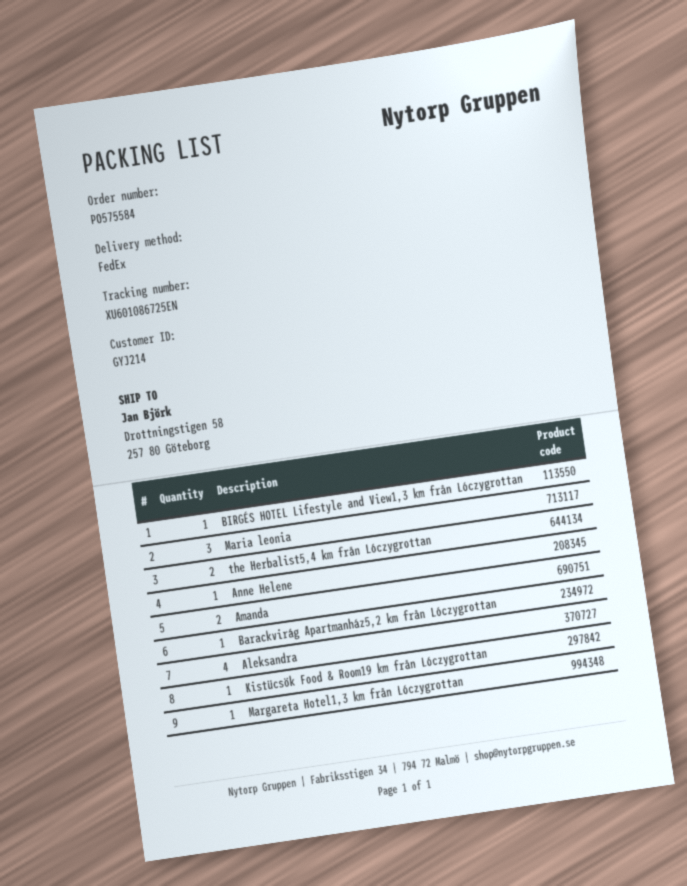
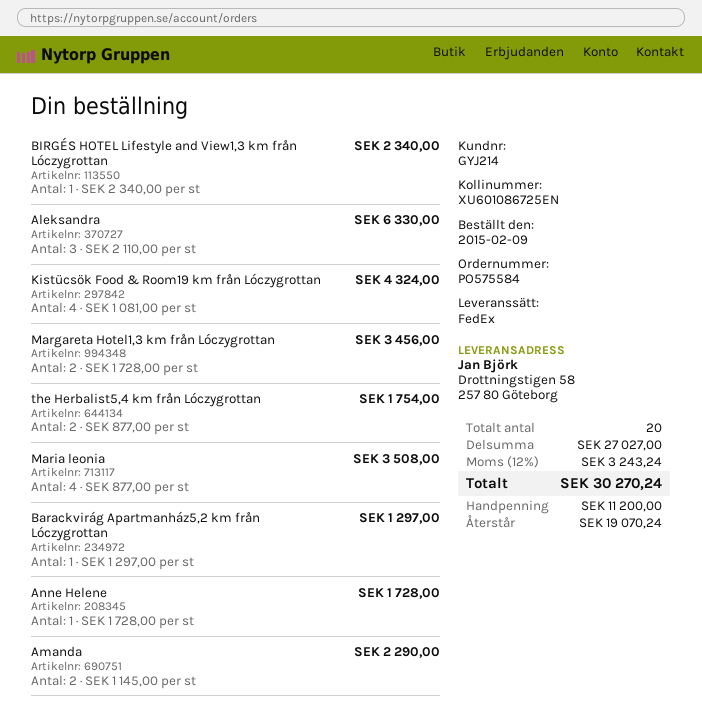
Maria leonia: 3 -> 4
Aleksandra: 4 -> 3
Kistücsök Food & Room19 km från Lóczygrottan: 1 -> 4
Margareta Hotel1,3 km från Lóczygrottan: 1 -> 2

